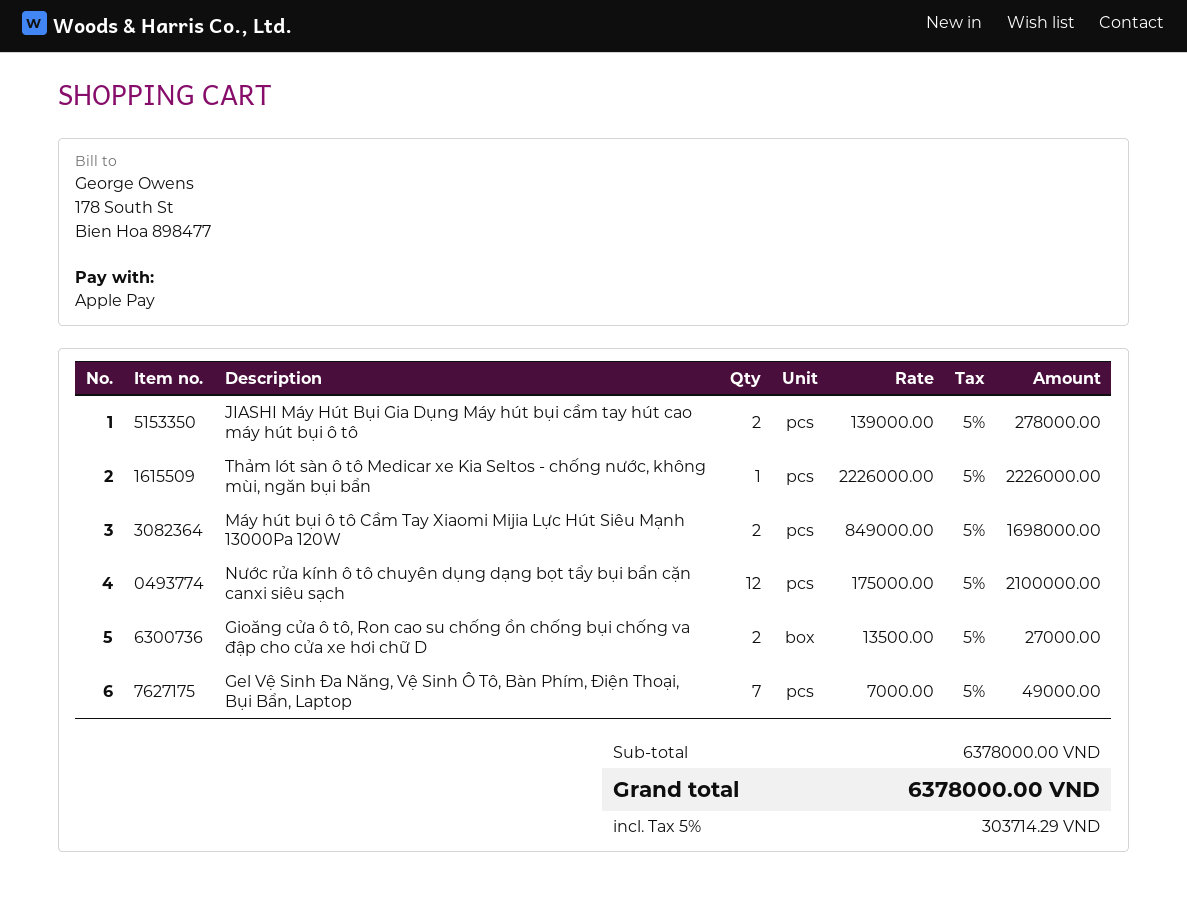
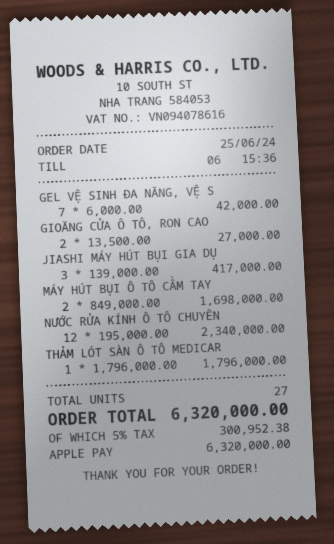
JIASHI Máy Hút Bụi Gia Dụng Máy hút bụi cầm tay hút cao máy hút bụi ô tô: 2 x 139000.00 = 278000.00 -> 3 x 139000.00 = 417000.00
Thảm lót sàn ô tô Medicar xe Kia Seltos - chống nước, không mùi, ngăn bụi bẩn: 1 x 2226000.00 = 2226000.00 -> 1 x 1796000.00 = 1796000.00
Nước rửa kính ô tô chuyên dụng dạng bọt tẩy bụi bẩn cặn canxi siêu sạch: 12 x 175000.00 = 2100000.00 -> 12 x 195000.00 = 2340000.00
Gel Vệ Sinh Đa Năng, Vệ Sinh Ô Tô, Bàn Phím, Điện Thoại, Bụi Bẩn, Laptop: 7 x 7000.00 = 49000.00 -> 7 x 6000.00 = 42000.00
tax: 5% = 303714.29 -> 5% = 300952.38
total: 6378000.00 -> 6320000.00

